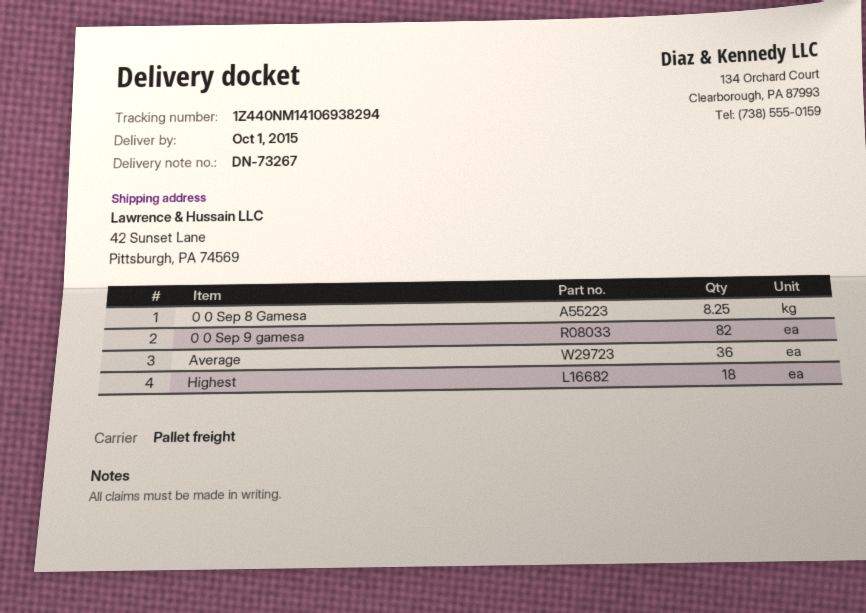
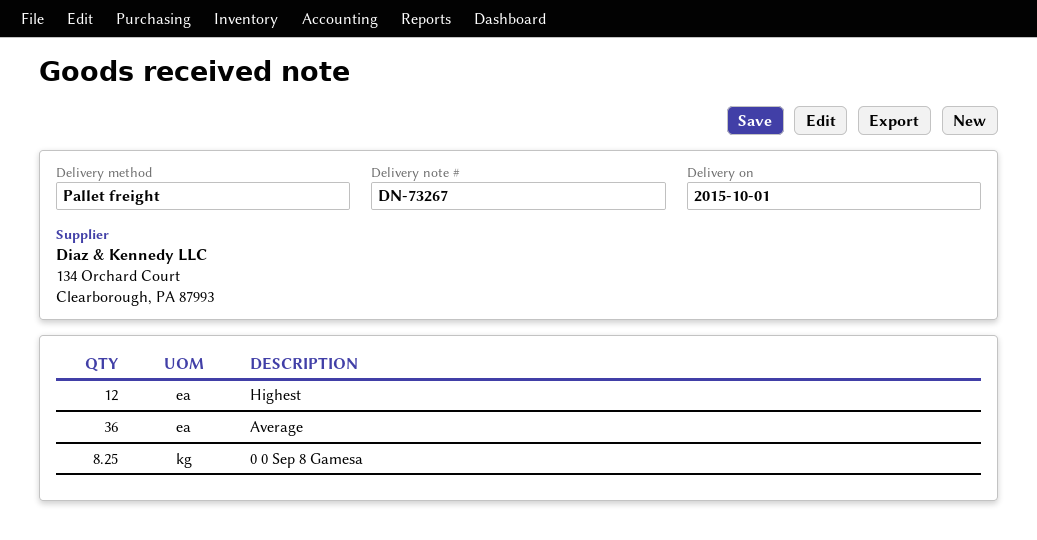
0 0 Sep 9 gamesa: 82 -> none
Highest: 18 -> 12

